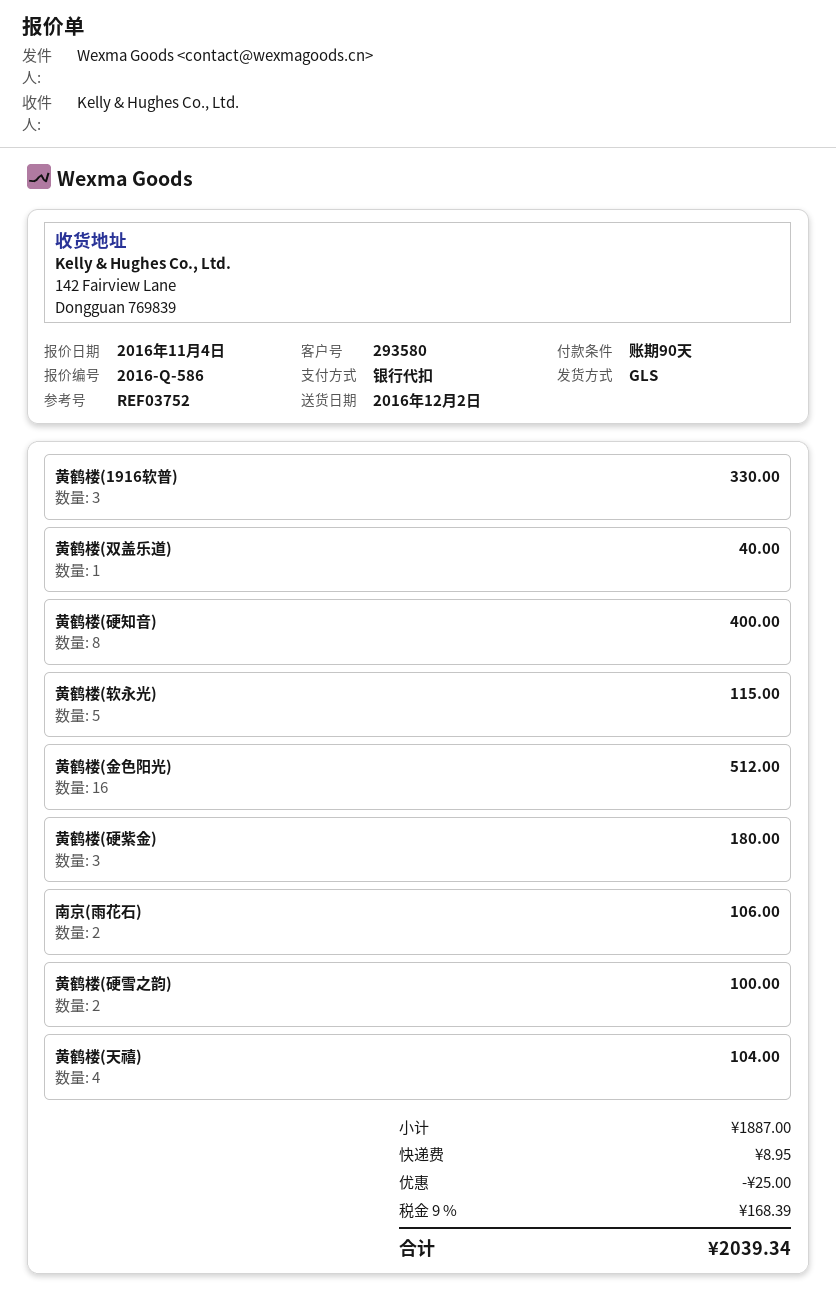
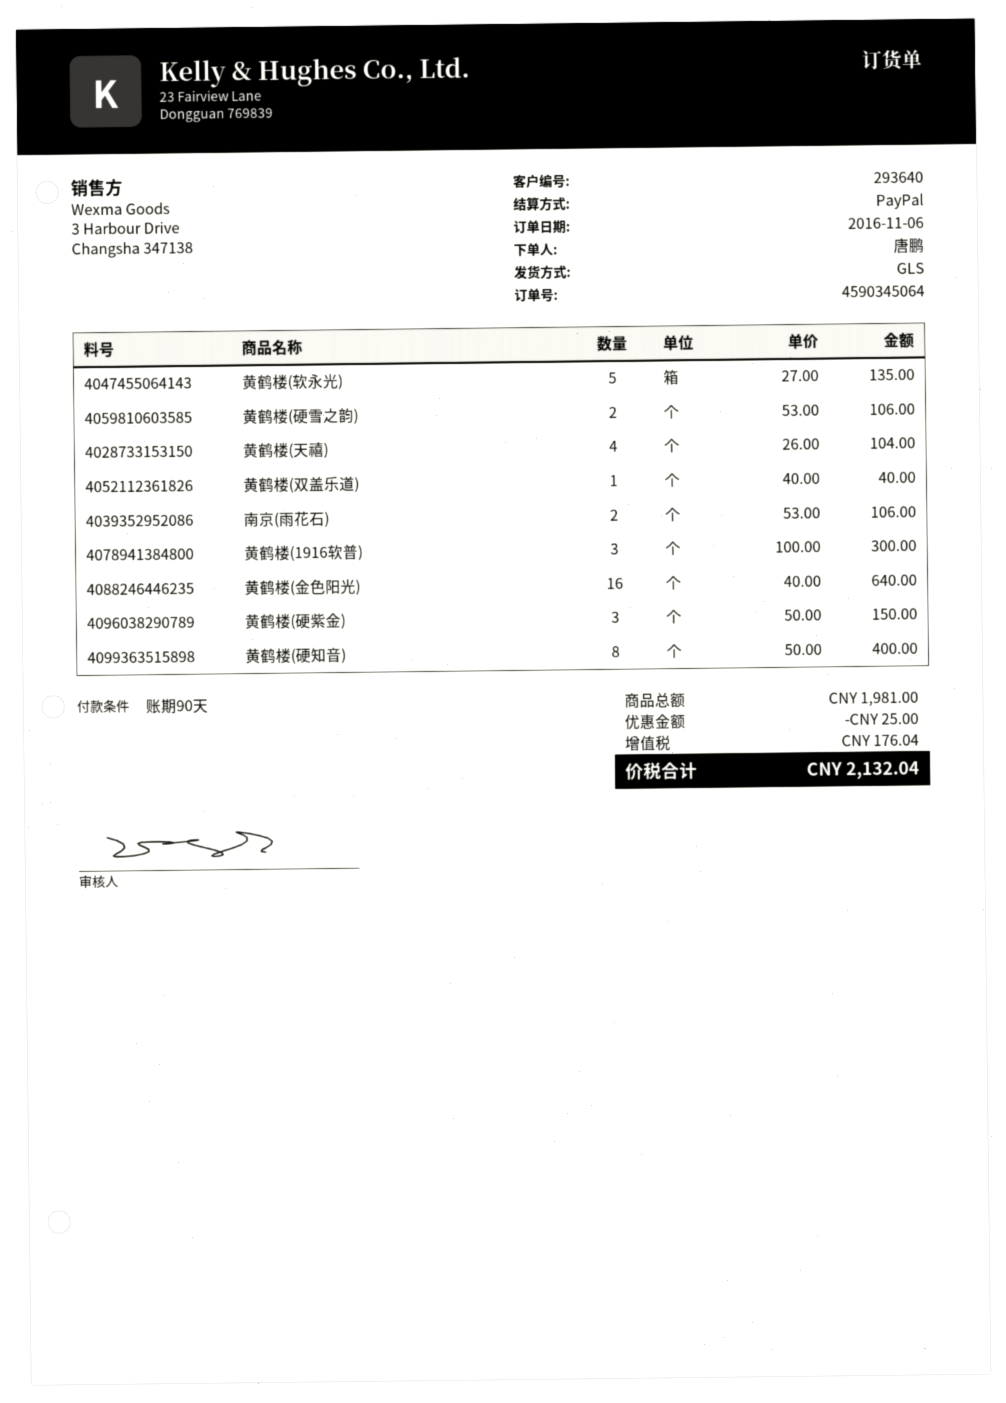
customer number: 293580 -> 293640
payment method: direct debit -> PayPal
黄鹤楼(1916软普): 3 for 330.00 -> 3 for 300.00
黄鹤楼(软永光): 5 for 115.00 -> 5 for 135.00
黄鹤楼(金色阳光): 16 for 512.00 -> 16 for 640.00
黄鹤楼(硬紫金): 3 for 180.00 -> 3 for 150.00
黄鹤楼(硬雪之韵): 2 for 100.00 -> 2 for 106.00
subtotal: 1887.00 -> 1981.00
shipping: 8.95 -> none
tax: 168.39 -> 176.04
total: 2039.34 -> 2132.04

